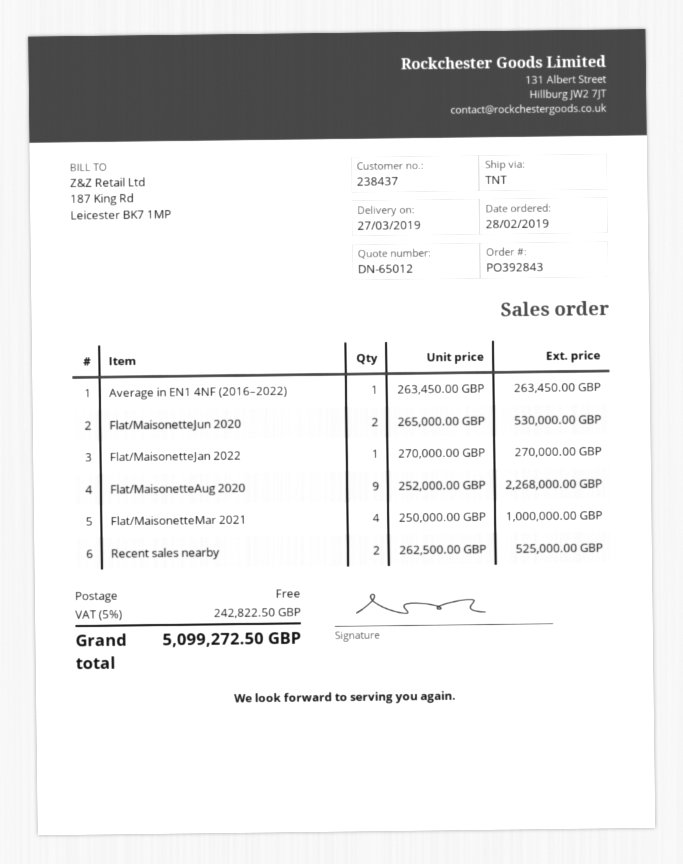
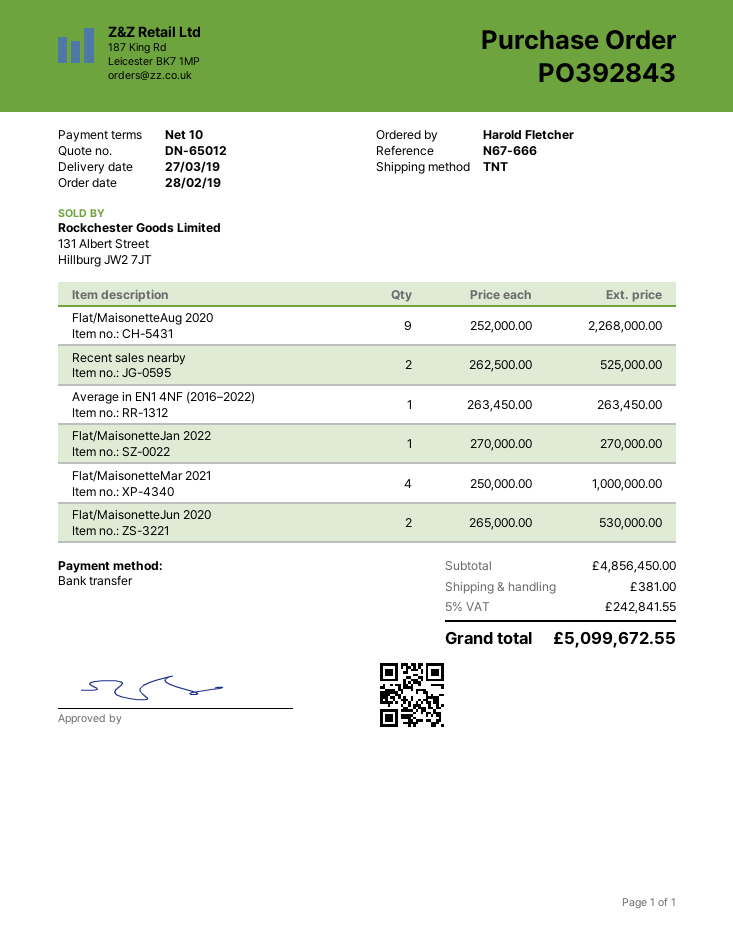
shipping: 0.00 -> 381.00
tax: 5% = 242822.50 -> 5% = 242841.55
total: 5099272.50 -> 5099672.55

